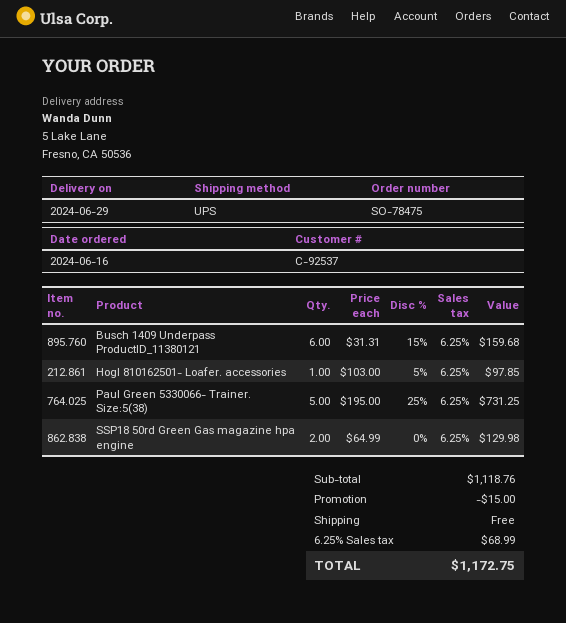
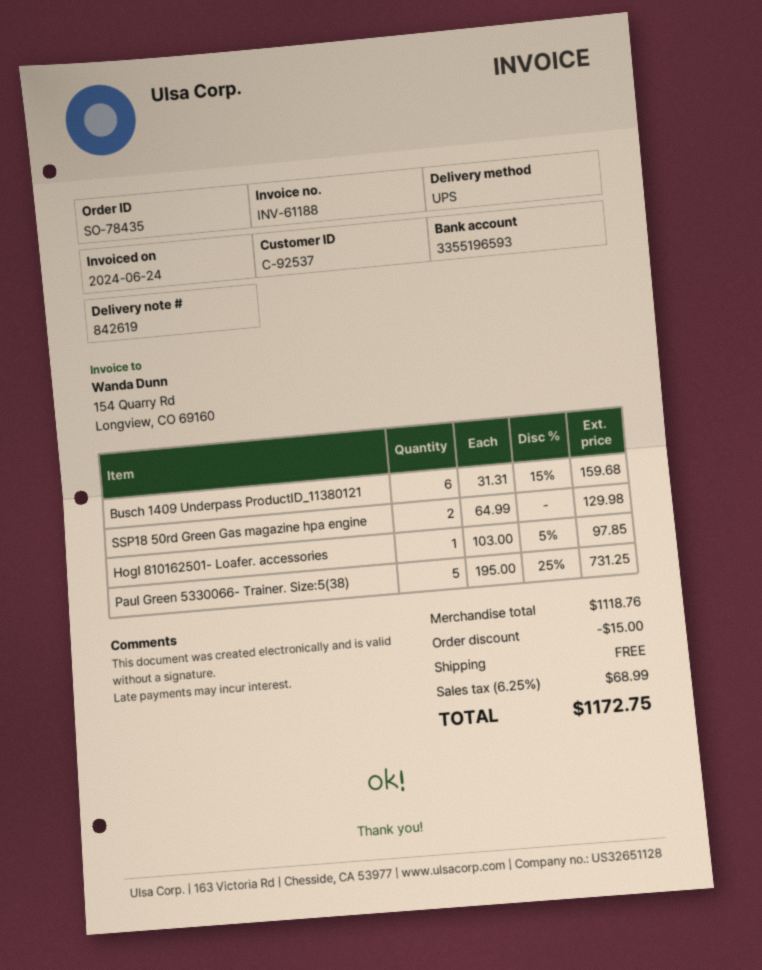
order number: SO-78475 -> SO-78435

